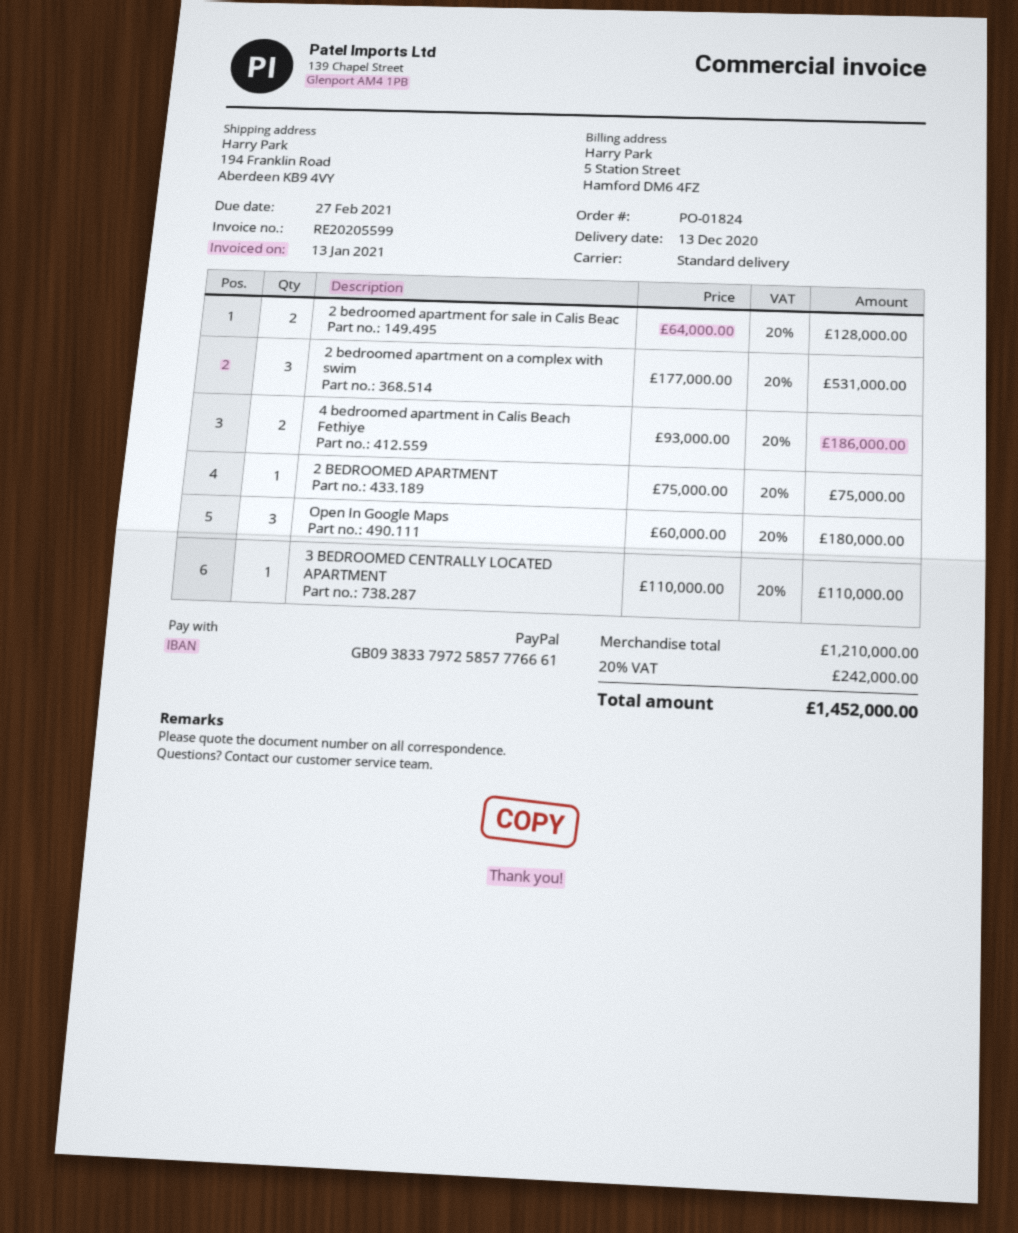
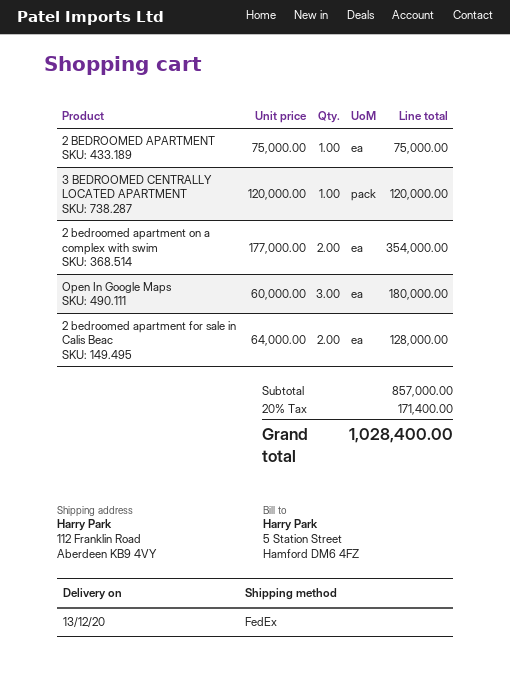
shipping method: standard -> FedEx
ship to: 194 Franklin Road, Aberdeen KB9 4VY -> 112 Franklin Road, Aberdeen KB9 4VY
2 bedroomed apartment on a complex with swim: 3 x 177000.00 = 531000.00 -> 2 x 177000.00 = 354000.00
4 bedroomed apartment in Calis Beach Fethiye: 2 x 93000.00 = 186000.00 -> none
3 BEDROOMED CENTRALLY LOCATED APARTMENT: 1 x 110000.00 = 110000.00 -> 1 x 120000.00 = 120000.00
subtotal: 1210000.00 -> 857000.00
tax: 20% = 242000.00 -> 20% = 171400.00
total: 1452000.00 -> 1028400.00

